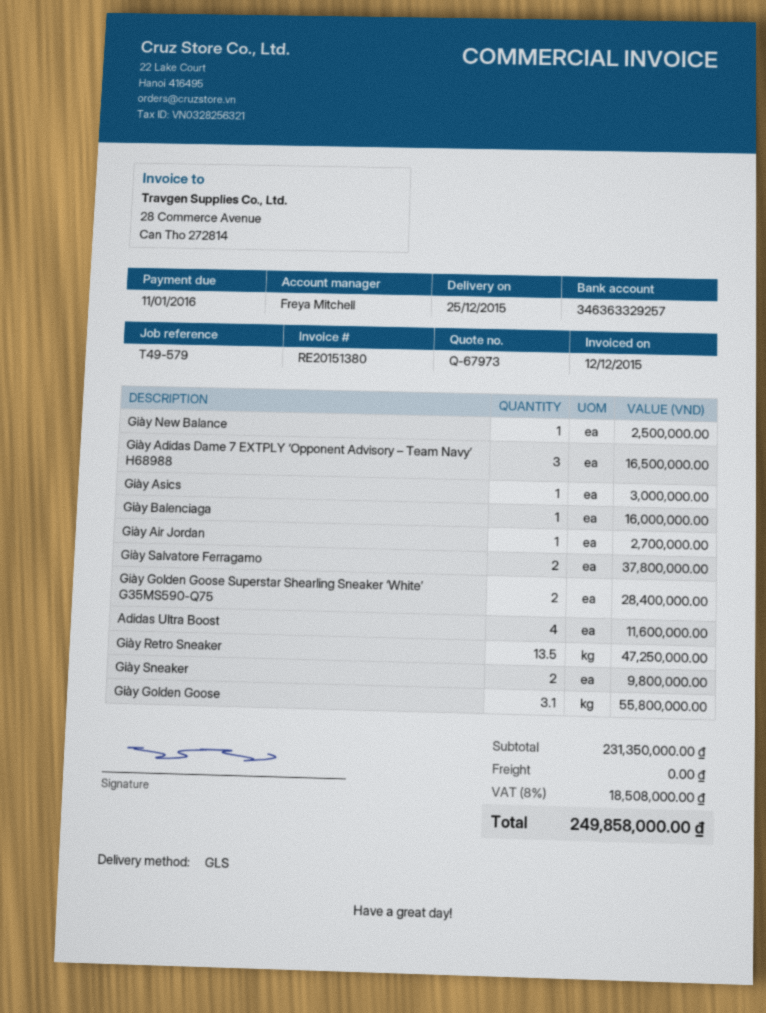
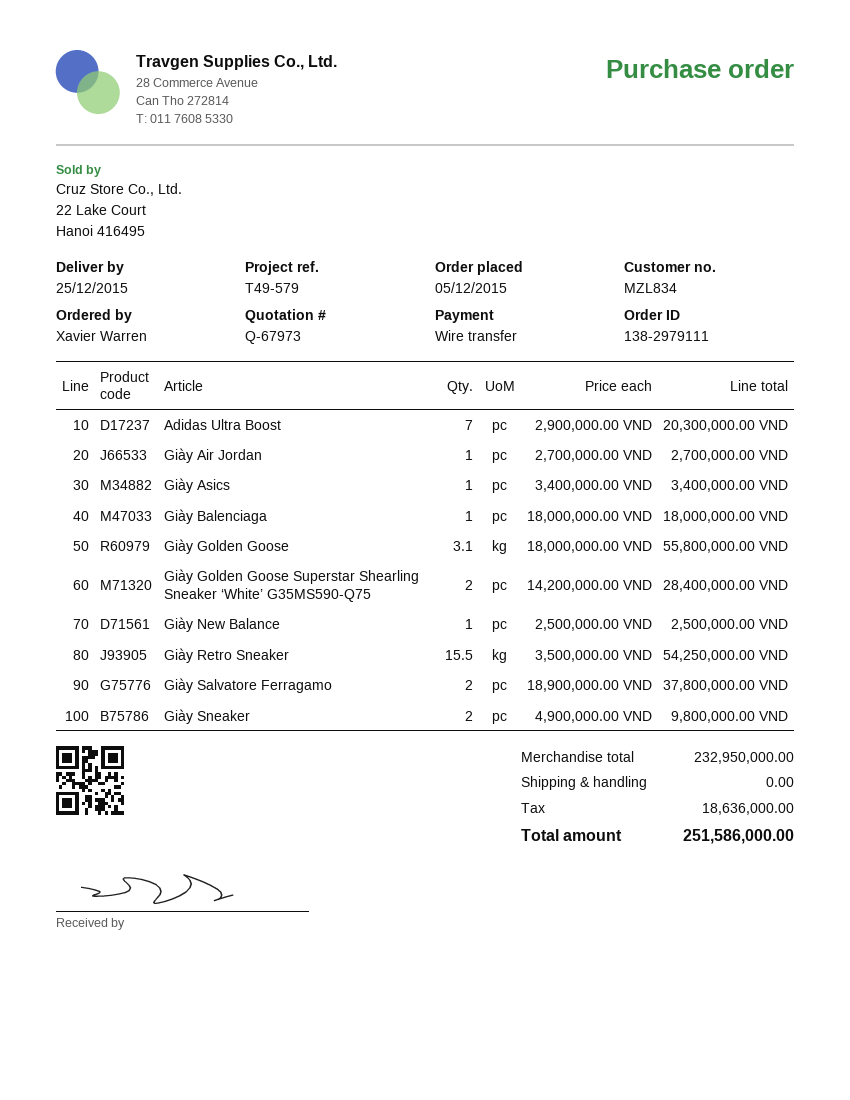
Giày Adidas Dame 7 EXTPLY ‘Opponent Advisory – Team Navy’ H68988: 3 for 16500000.00 -> none
Giày Asics: 1 for 3000000.00 -> 1 for 3400000.00
Giày Balenciaga: 1 for 16000000.00 -> 1 for 18000000.00
Adidas Ultra Boost: 4 for 11600000.00 -> 7 for 20300000.00
Giày Retro Sneaker: 13.5 for 47250000.00 -> 15.5 for 54250000.00
subtotal: 231350000.00 -> 232950000.00
tax: 18508000.00 -> 18636000.00
total: 249858000.00 -> 251586000.00

